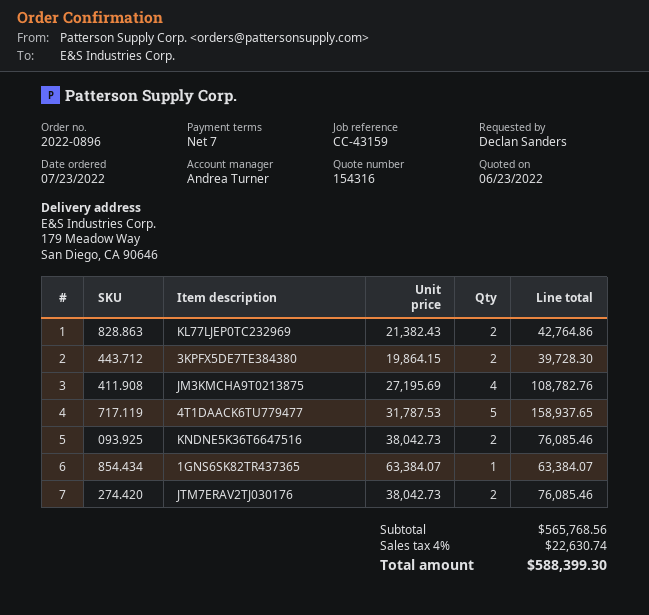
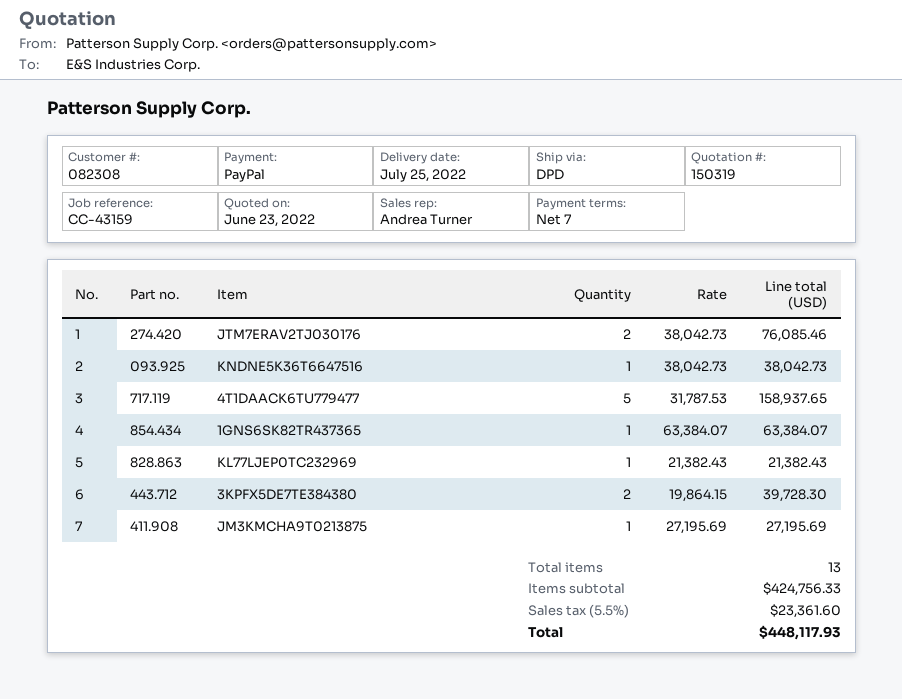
quote number: 154316 -> 150319
KL77LJEP0TC232969: 2 x 21382.43 = 42764.86 -> 1 x 21382.43 = 21382.43
JM3KMCHA9T0213875: 4 x 27195.69 = 108782.76 -> 1 x 27195.69 = 27195.69
KNDNE5K36T6647516: 2 x 38042.73 = 76085.46 -> 1 x 38042.73 = 38042.73
subtotal: 565768.56 -> 424756.33
tax: 4% = 22630.74 -> 5.5% = 23361.60
total: 588399.30 -> 448117.93

